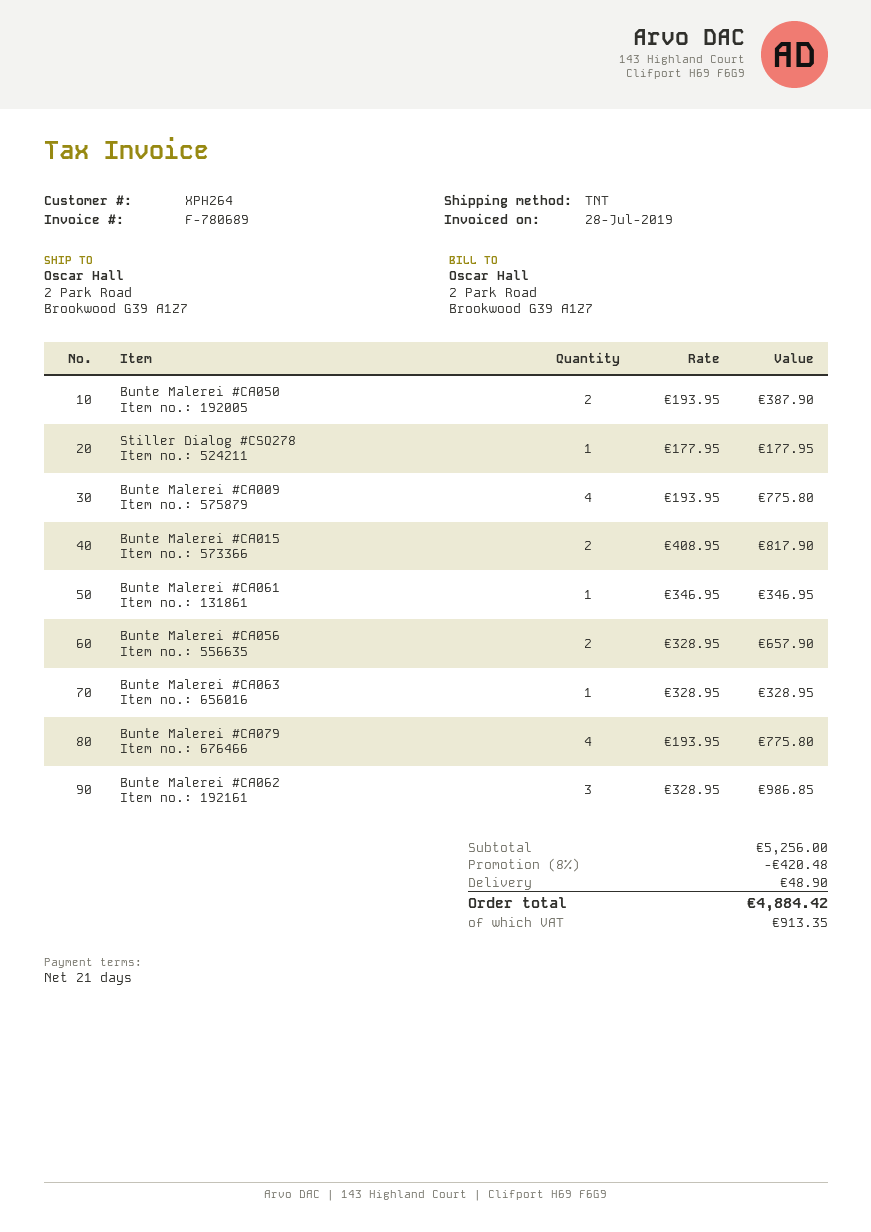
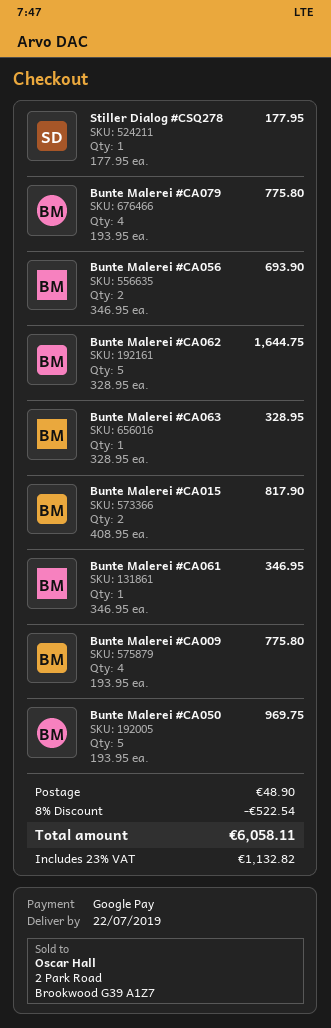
Bunte Malerei #CA050: 2 x 193.95 = 387.90 -> 5 x 193.95 = 969.75
Bunte Malerei #CA056: 2 x 328.95 = 657.90 -> 2 x 346.95 = 693.90
Bunte Malerei #CA062: 3 x 328.95 = 986.85 -> 5 x 328.95 = 1644.75
discount: 8% = 420.48 -> 8% = 522.54
tax: 913.35 -> 1132.82
total: 4884.42 -> 6058.11

